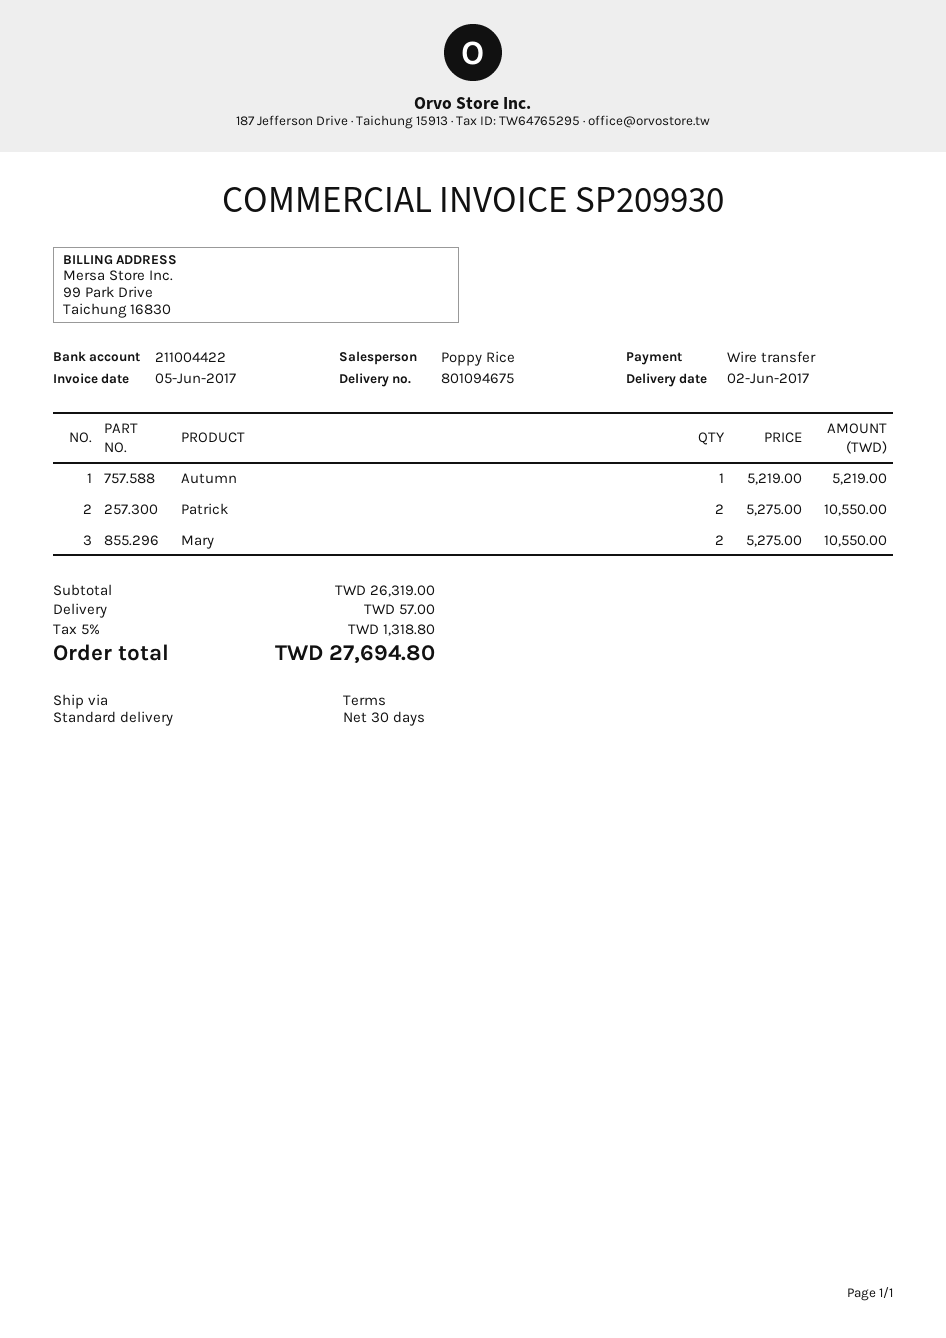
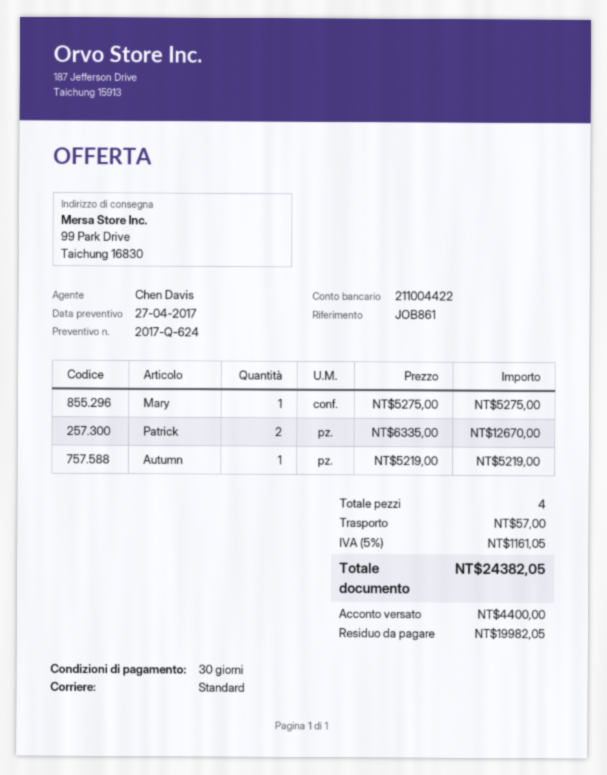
sales rep: Poppy Rice -> Chen Davis
Patrick: 2 x 5275.00 = 10550.00 -> 2 x 6335.00 = 12670.00
Mary: 2 x 5275.00 = 10550.00 -> 1 x 5275.00 = 5275.00
tax: 5% = 1318.80 -> 5% = 1161.05
total: 27694.80 -> 24382.05

